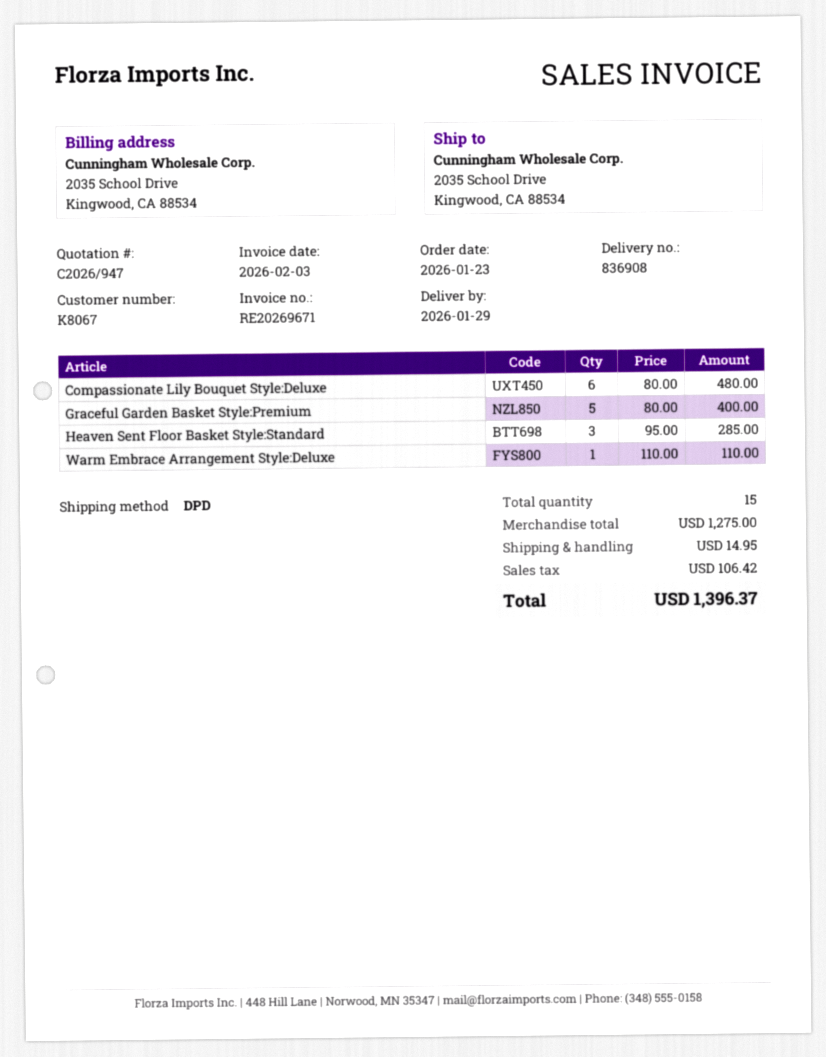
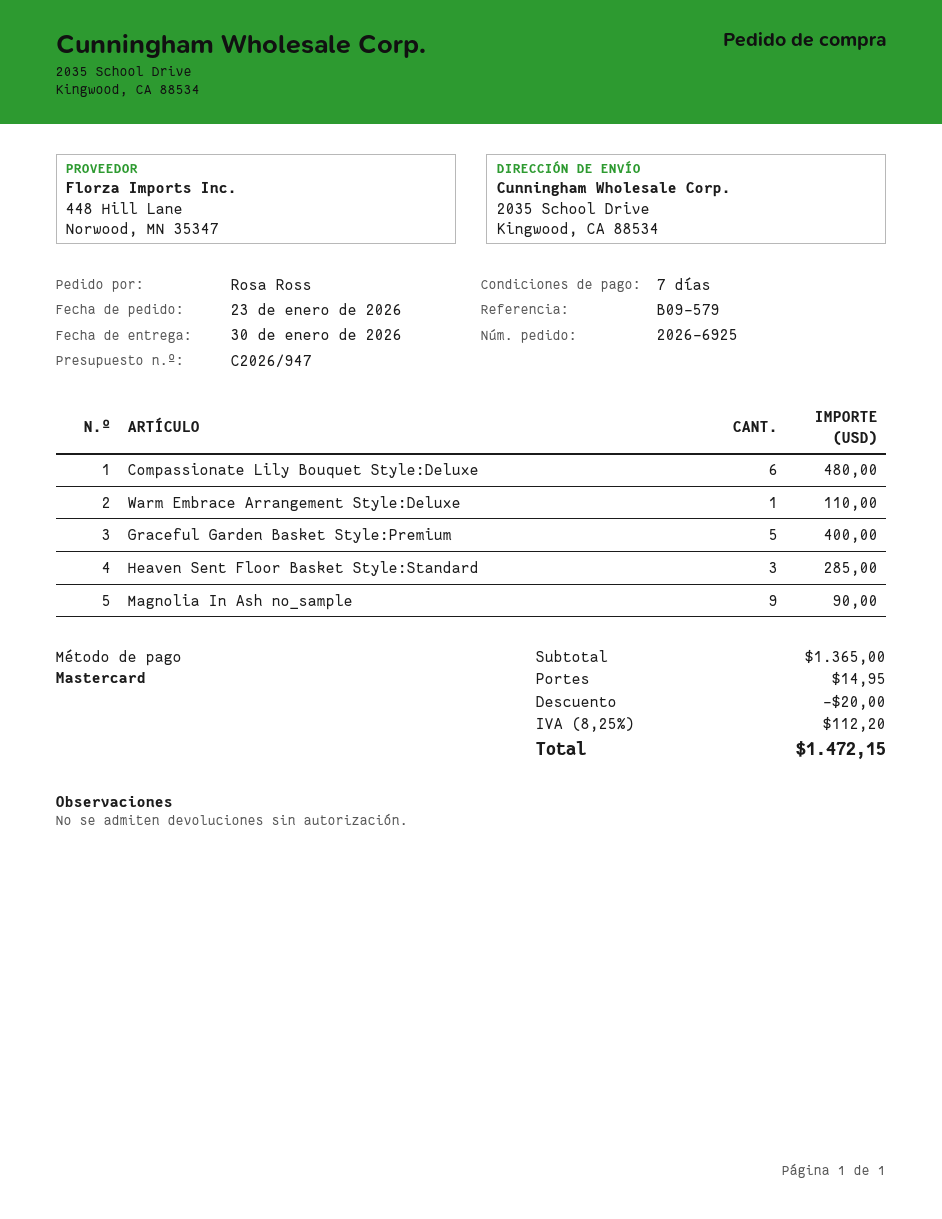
delivery date: 2026-01-29 -> 2026-01-30
Magnolia In Ash no_sample: none -> 9 for 90.00
subtotal: 1275.00 -> 1365.00
discount: none -> 20.00
tax: 106.42 -> 112.20
total: 1396.37 -> 1472.15

